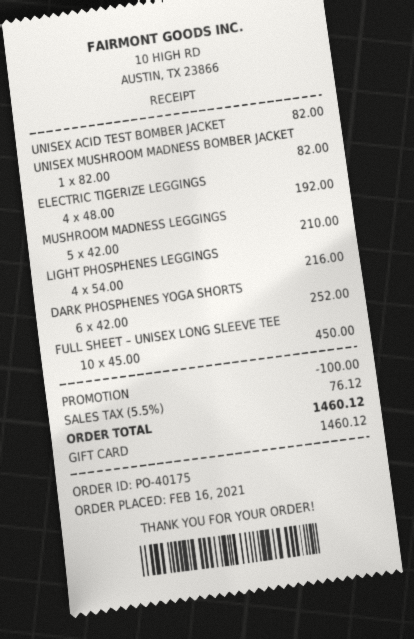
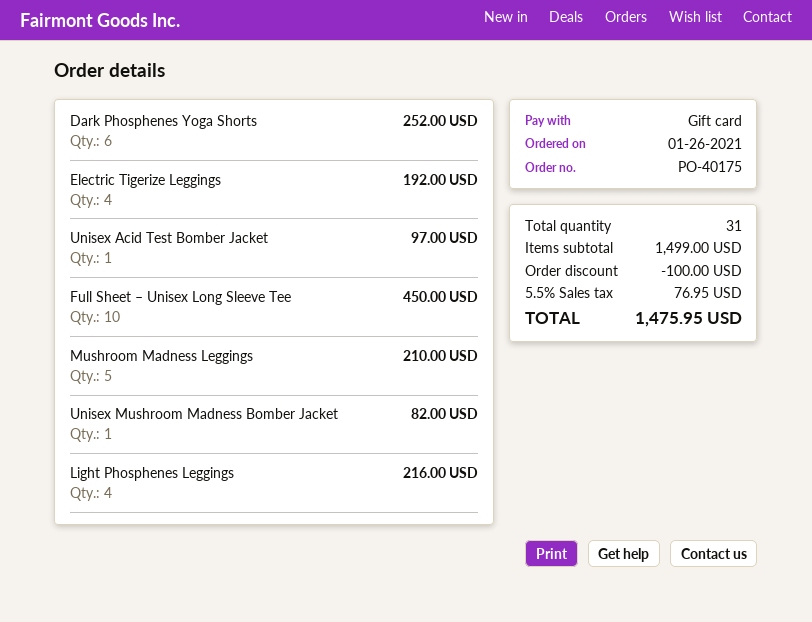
order date: 2021-02-16 -> 2021-01-26
UNISEX ACID TEST BOMBER JACKET: 1 for 82.00 -> 1 for 97.00
tax: 5.5% = 76.12 -> 5.5% = 76.95
total: 1460.12 -> 1475.95

